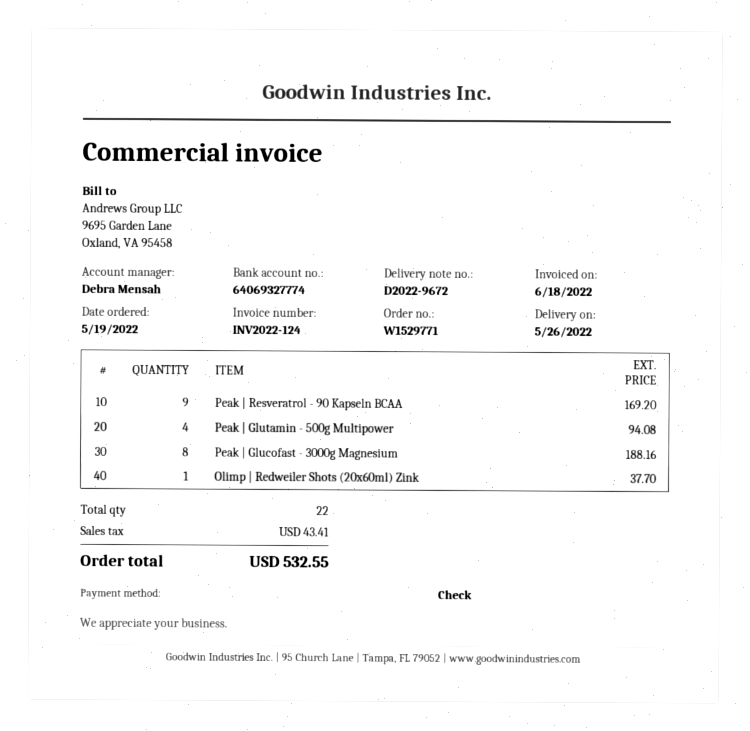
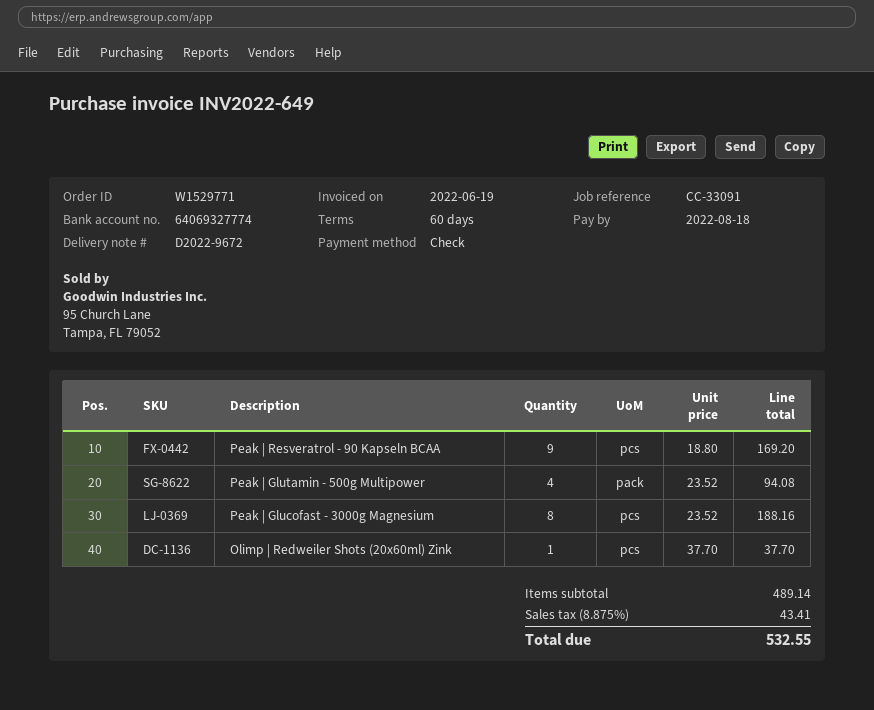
invoice number: INV2022-124 -> INV2022-649
invoice date: 2022-06-18 -> 2022-06-19

